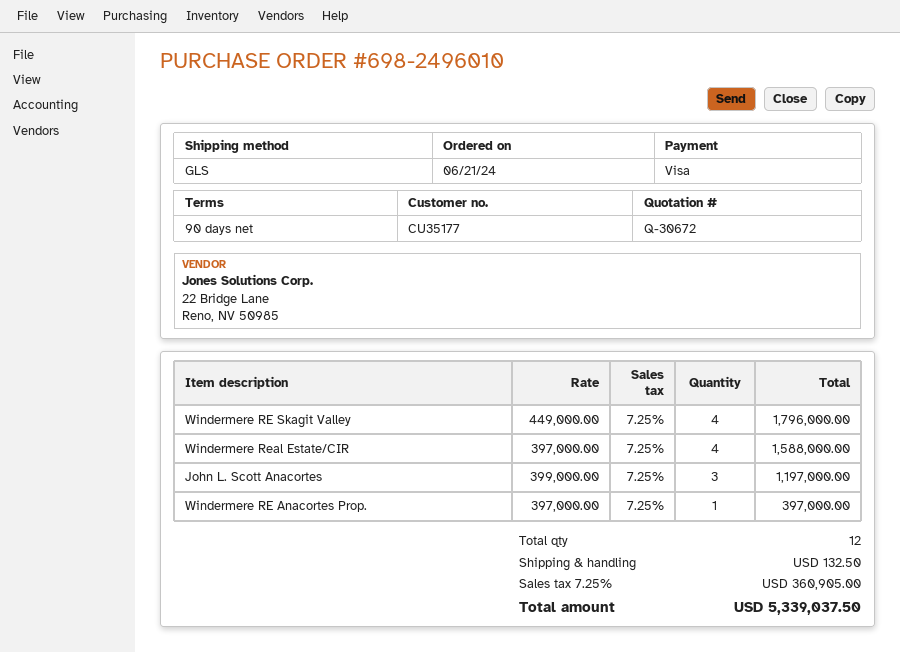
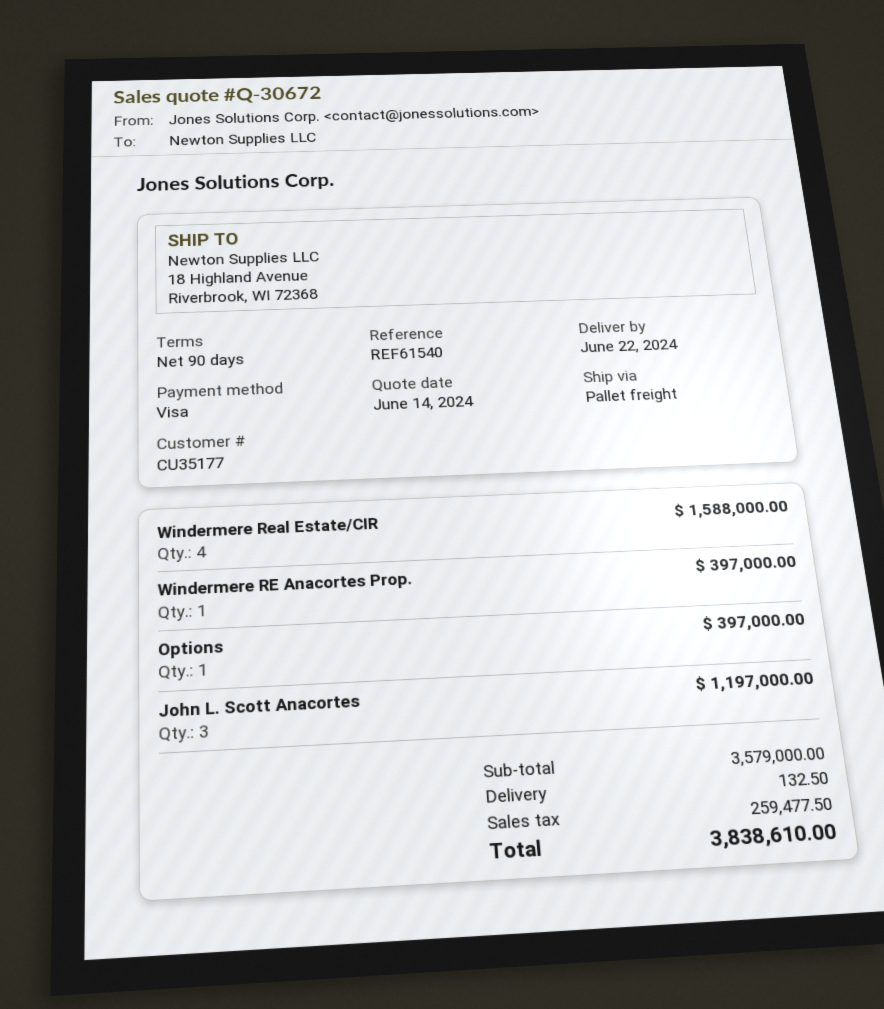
shipping method: GLS -> pallet freight
Windermere RE Skagit Valley: 4 for 1796000.00 -> none
Options: none -> 1 for 397000.00
tax: 360905.00 -> 259477.50
total: 5339037.50 -> 3838610.00

